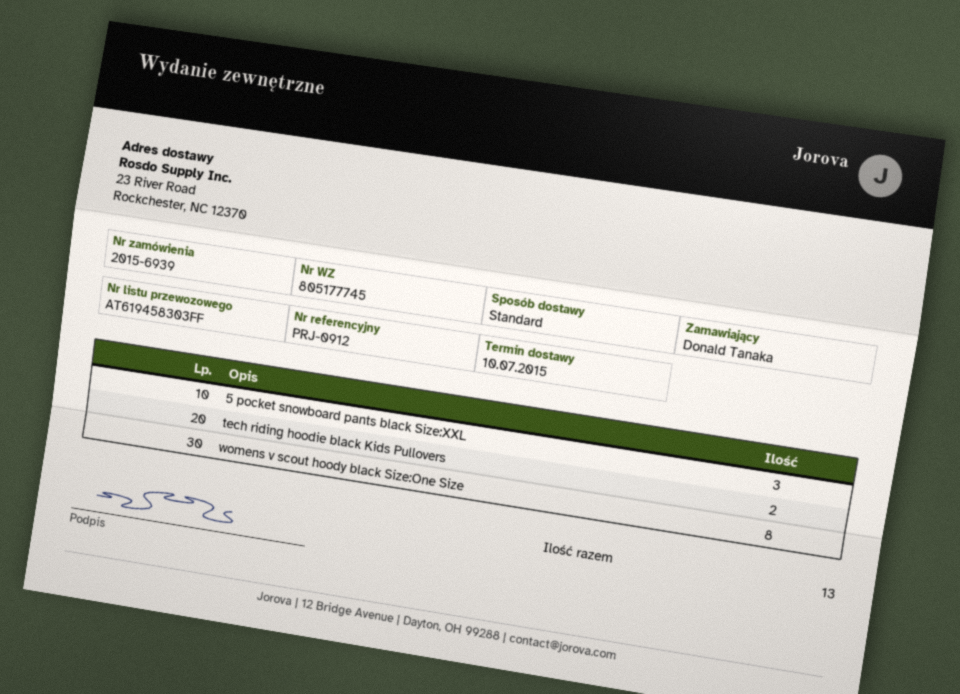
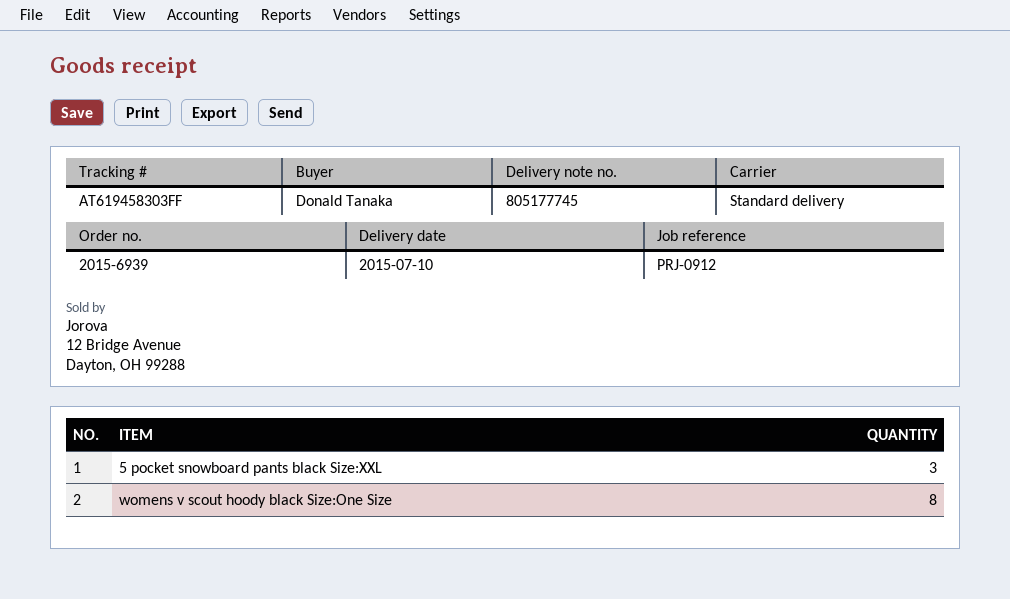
tech riding hoodie black Kids Pullovers: 2 -> none

